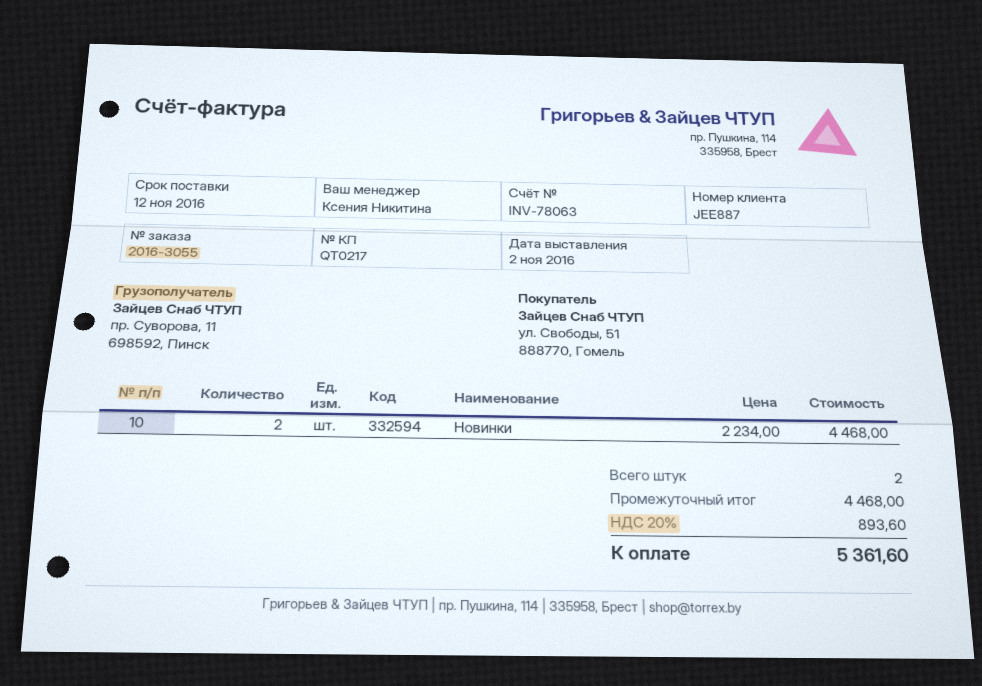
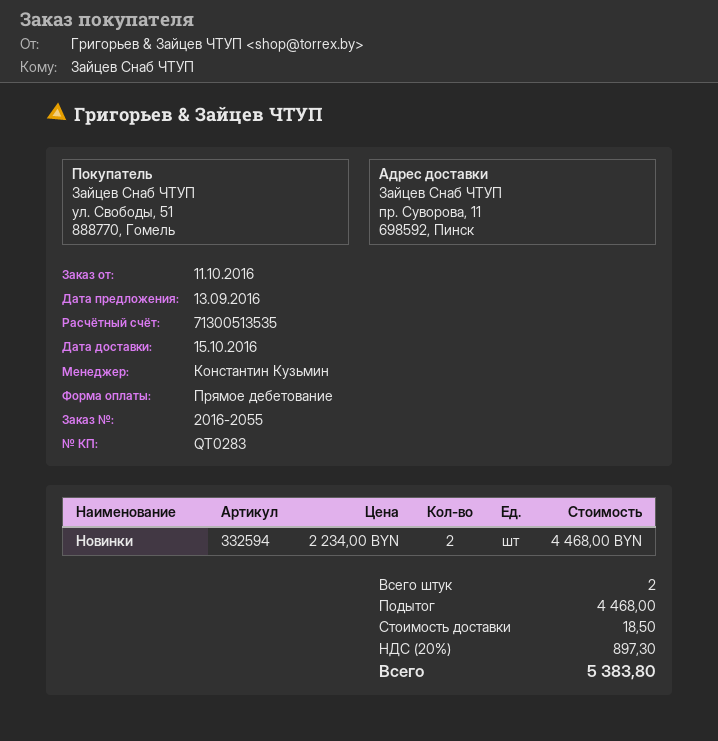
quote number: QT0217 -> QT0283
order number: 2016-3055 -> 2016-2055
delivery date: 2016-11-12 -> 2016-10-15
sales rep: Ксения Никитина -> Константин Кузьмин
shipping: none -> 18.50
tax: 20% = 893.60 -> 20% = 897.30
total: 5361.60 -> 5383.80

